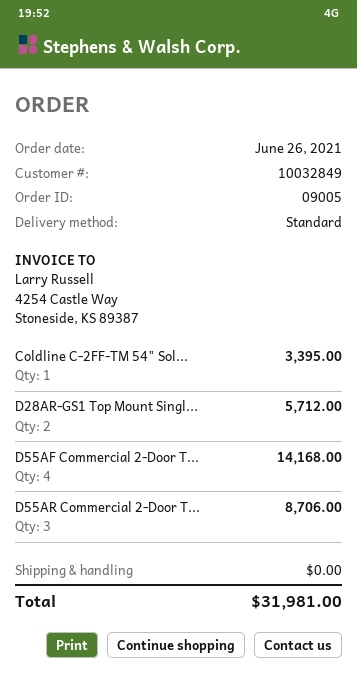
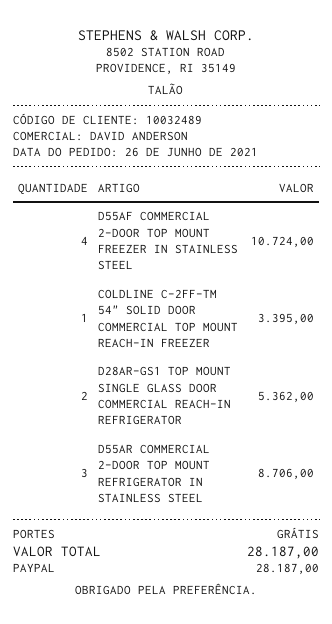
customer number: 10032849 -> 10032489
D28AR-GS1 Top Mount Singl...: 2 for 5712.00 -> 2 for 5362.00
D55AF Commercial 2-Door T...: 4 for 14168.00 -> 4 for 10724.00
total: 31981.00 -> 28187.00

